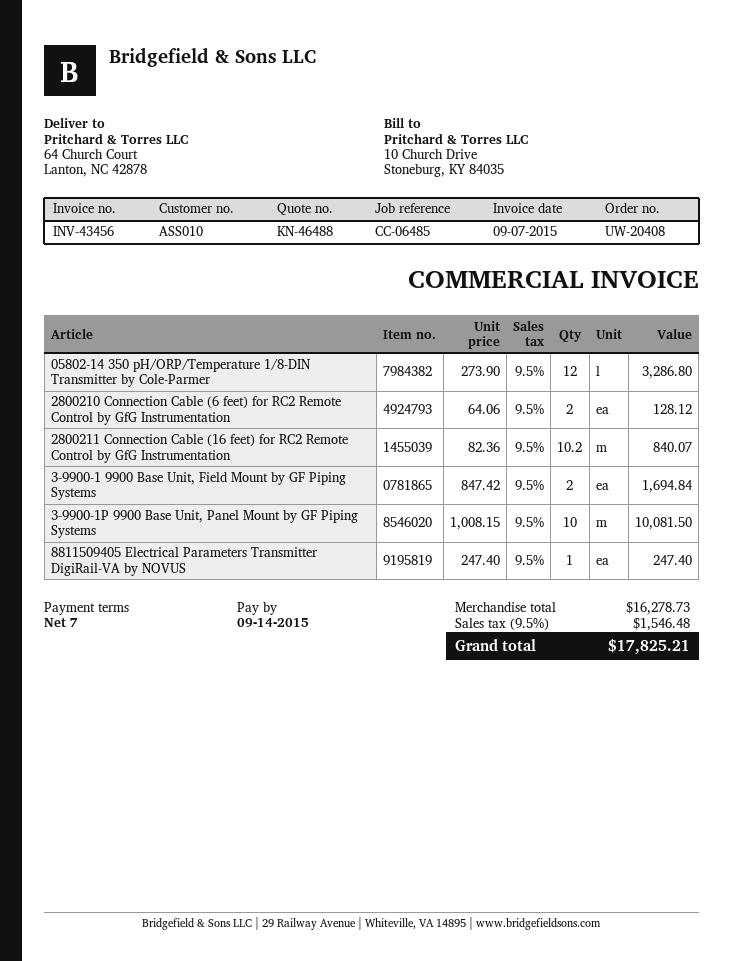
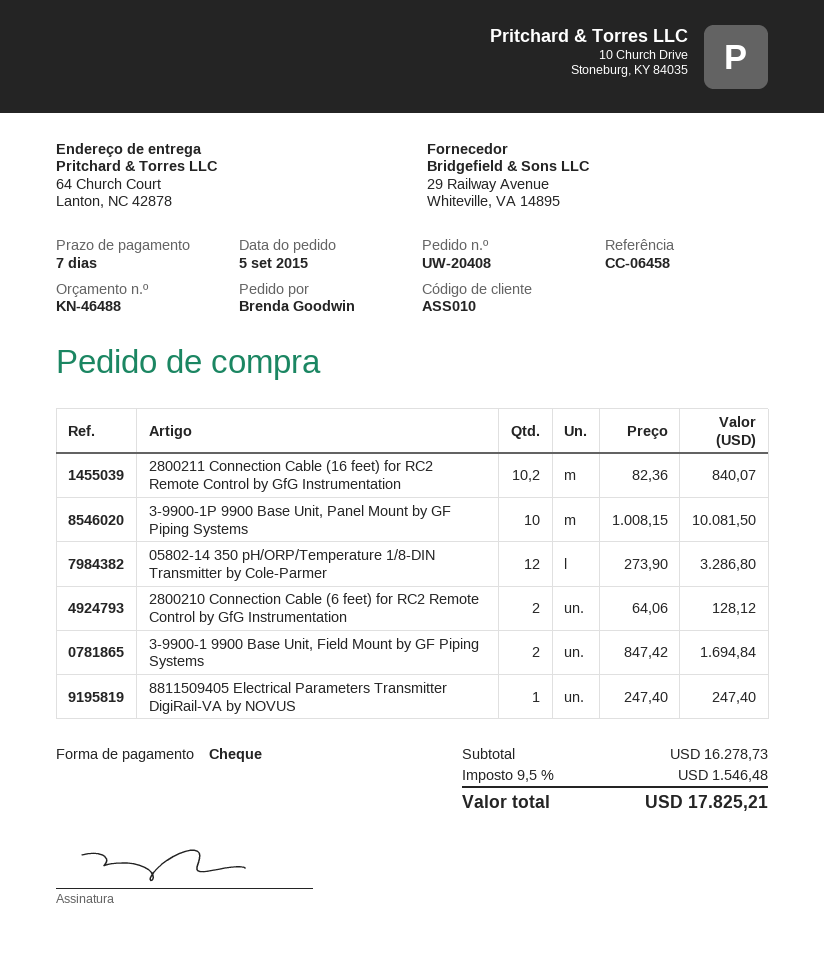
reference: CC-06485 -> CC-06458

